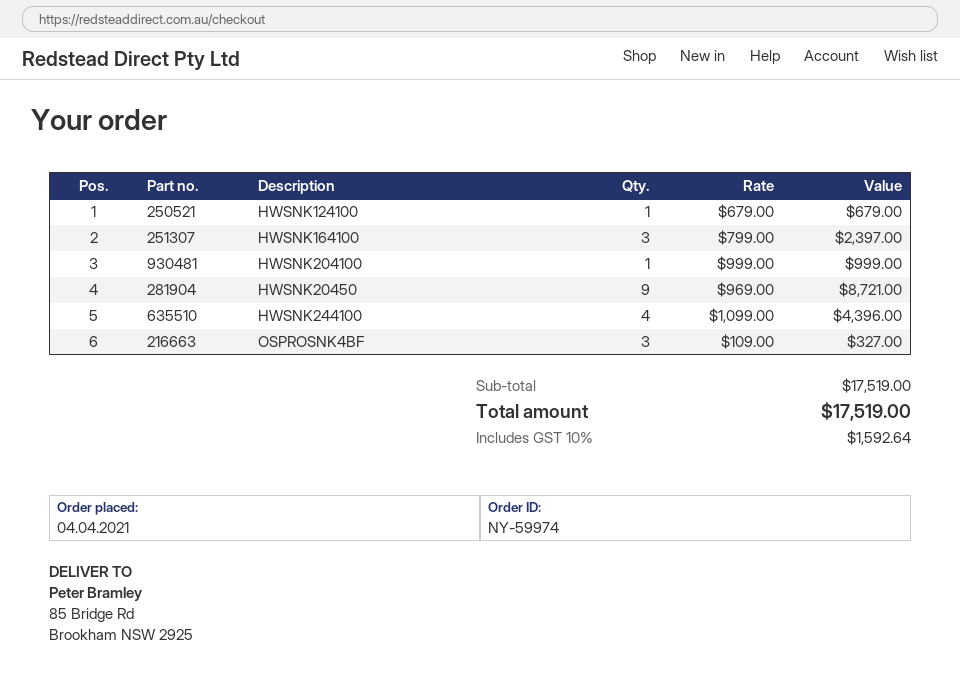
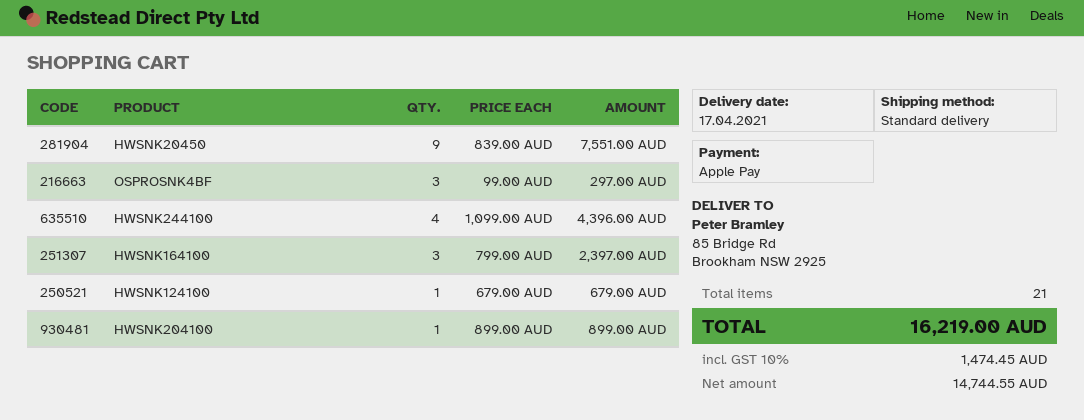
HWSNK204100: 1 x 999.00 = 999.00 -> 1 x 899.00 = 899.00
HWSNK20450: 9 x 969.00 = 8721.00 -> 9 x 839.00 = 7551.00
OSPROSNK4BF: 3 x 109.00 = 327.00 -> 3 x 99.00 = 297.00
tax: 10% = 1592.64 -> 10% = 1474.45
total: 17519.00 -> 16219.00

